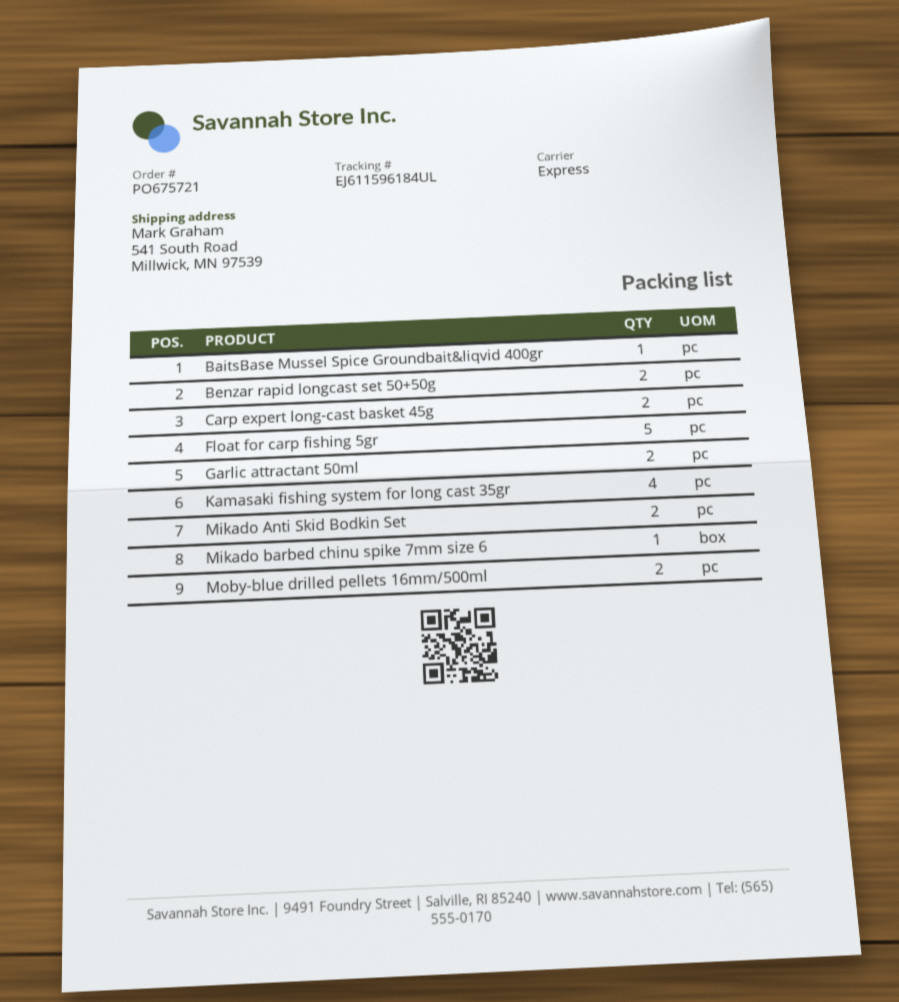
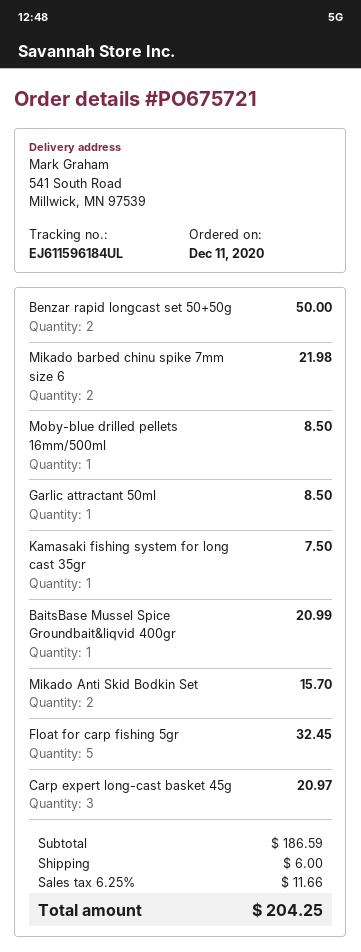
Carp expert long-cast basket 45g: 2 -> 3
Garlic attractant 50ml: 2 -> 1
Kamasaki fishing system for long cast 35gr: 4 -> 1
Mikado barbed chinu spike 7mm size 6: 1 -> 2
Moby-blue drilled pellets 16mm/500ml: 2 -> 1

